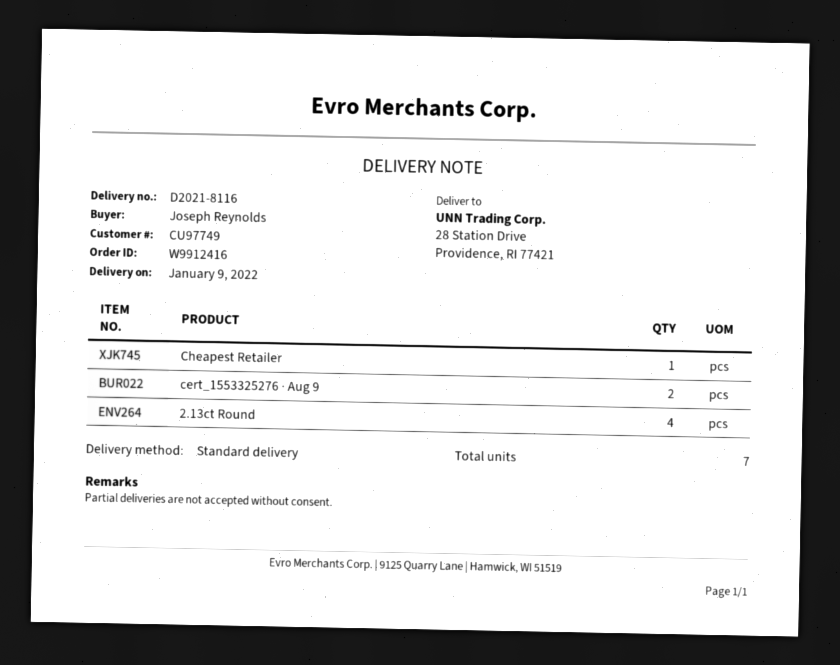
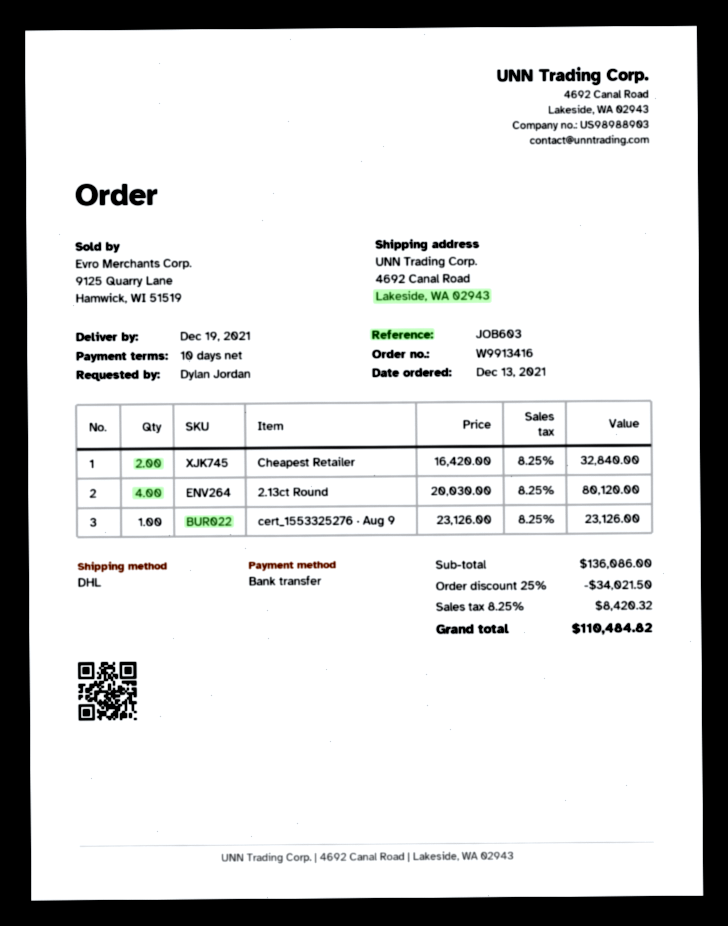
order number: W9912416 -> W9913416
delivery date: 2022-01-09 -> 2021-12-19
ordered by: Joseph Reynolds -> Dylan Jordan
shipping method: standard -> DHL
ship to: 28 Station Drive, Providence, RI 77421 -> 4692 Canal Road, Lakeside, WA 02943
Cheapest Retailer: 1 -> 2
cert_1553325276 · Aug 9: 2 -> 1

